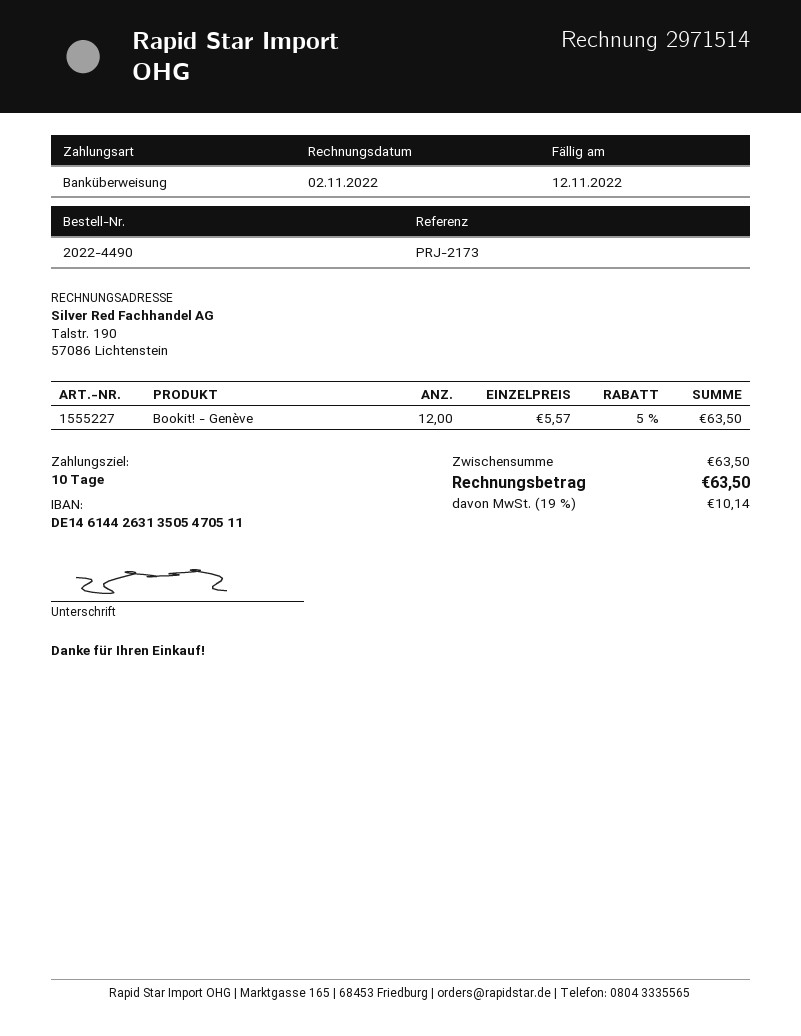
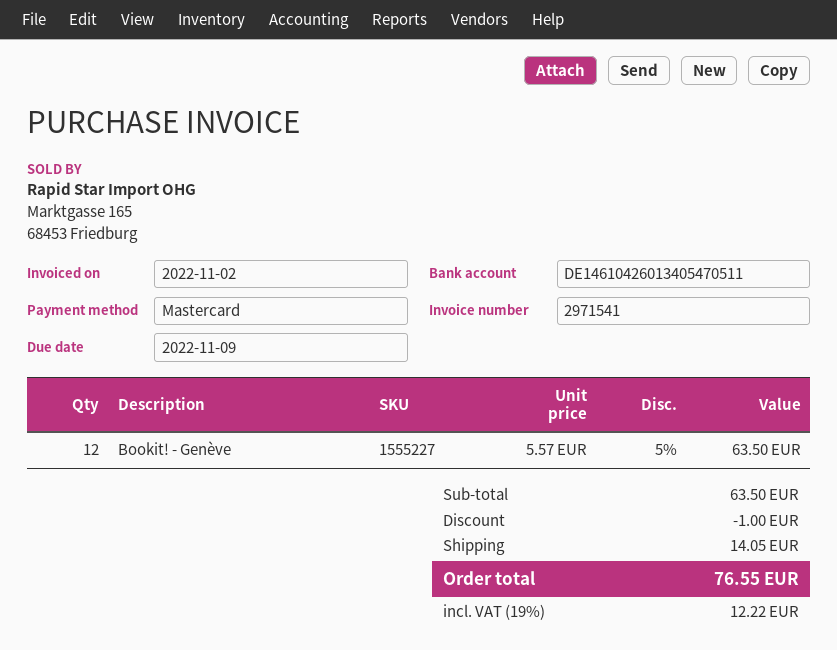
invoice number: 2971514 -> 2971541
due date: 2022-11-12 -> 2022-11-09
payment method: bank transfer -> Mastercard
bank account: DE14614426313505470511 -> DE14610426013405470511
discount: none -> 1.00
shipping: none -> 14.05
tax: 19% = 10.14 -> 19% = 12.22
total: 63.50 -> 76.55

